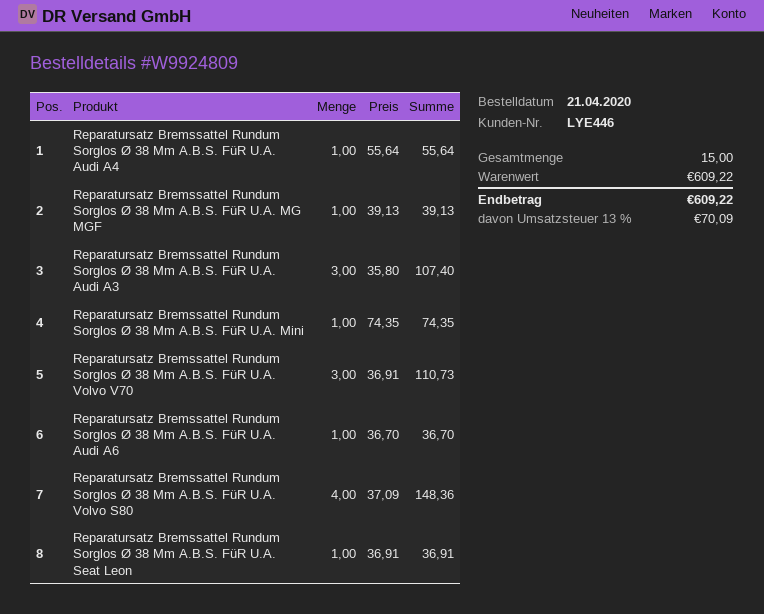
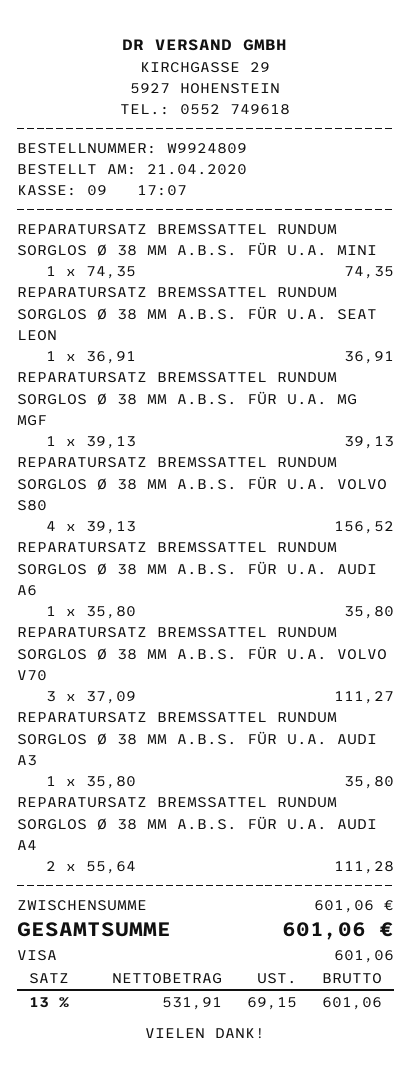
Reparatursatz Bremssattel Rundum Sorglos Ø 38 Mm A.B.S. FüR U.A. Audi A4: 1 x 55.64 = 55.64 -> 2 x 55.64 = 111.28
Reparatursatz Bremssattel Rundum Sorglos Ø 38 Mm A.B.S. FüR U.A. Audi A3: 3 x 35.80 = 107.40 -> 1 x 35.80 = 35.80
Reparatursatz Bremssattel Rundum Sorglos Ø 38 Mm A.B.S. FüR U.A. Volvo V70: 3 x 36.91 = 110.73 -> 3 x 37.09 = 111.27
Reparatursatz Bremssattel Rundum Sorglos Ø 38 Mm A.B.S. FüR U.A. Audi A6: 1 x 36.70 = 36.70 -> 1 x 35.80 = 35.80
Reparatursatz Bremssattel Rundum Sorglos Ø 38 Mm A.B.S. FüR U.A. Volvo S80: 4 x 37.09 = 148.36 -> 4 x 39.13 = 156.52
subtotal: 609.22 -> 601.06
tax: 13% = 70.09 -> 13% = 69.15
total: 609.22 -> 601.06

